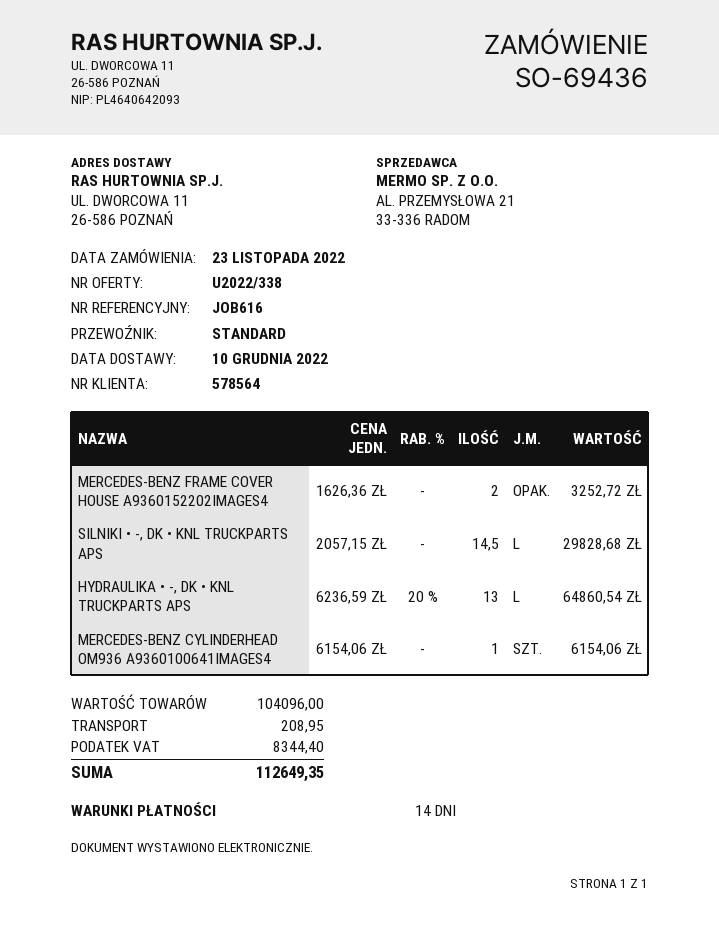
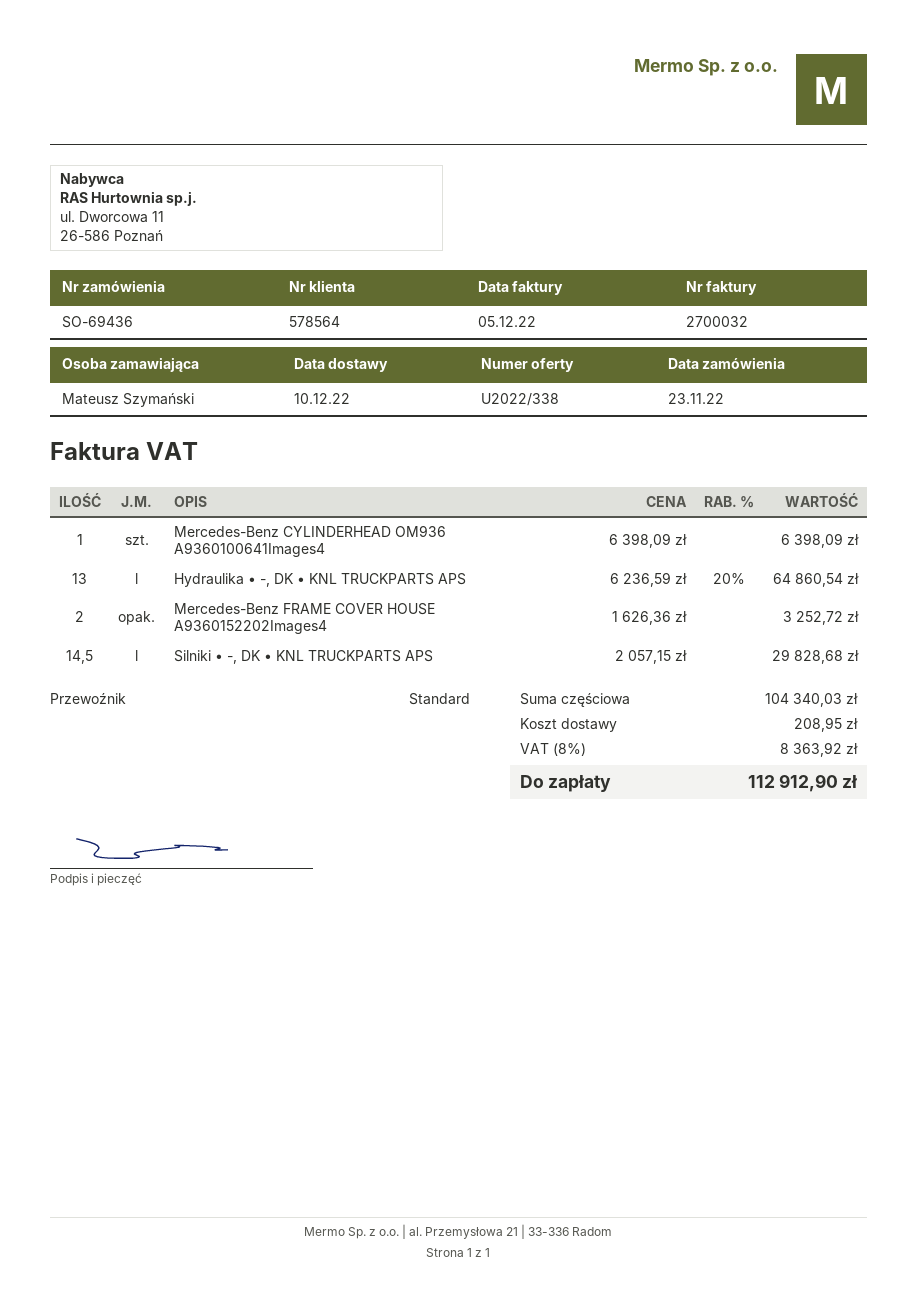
MERCEDES-BENZ CYLINDERHEAD OM936 A9360100641IMAGES4: 1 x 6154.06 = 6154.06 -> 1 x 6398.09 = 6398.09
subtotal: 104096.00 -> 104340.03
tax: 8344.40 -> 8363.92
total: 112649.35 -> 112912.90

